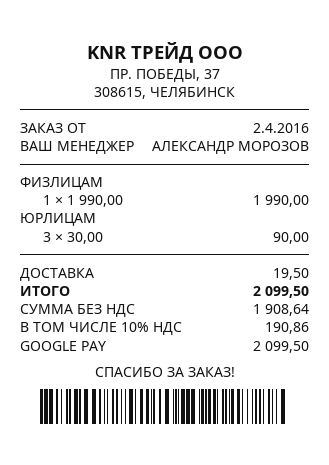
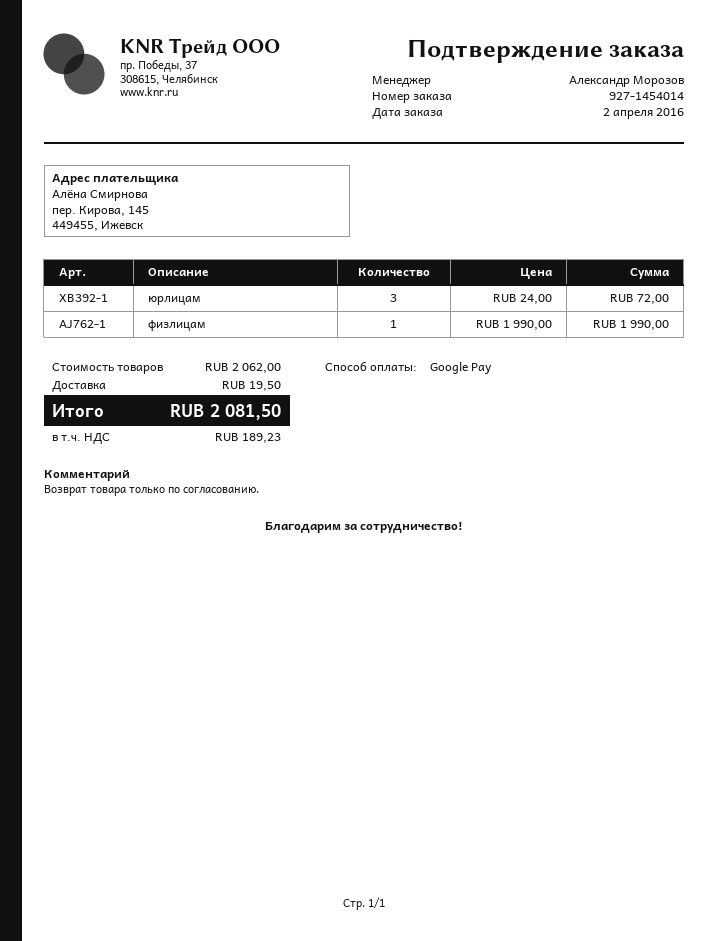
ЮРЛИЦАМ: 3 x 30.00 = 90.00 -> 3 x 24.00 = 72.00
tax: 190.86 -> 189.23
total: 2099.50 -> 2081.50

